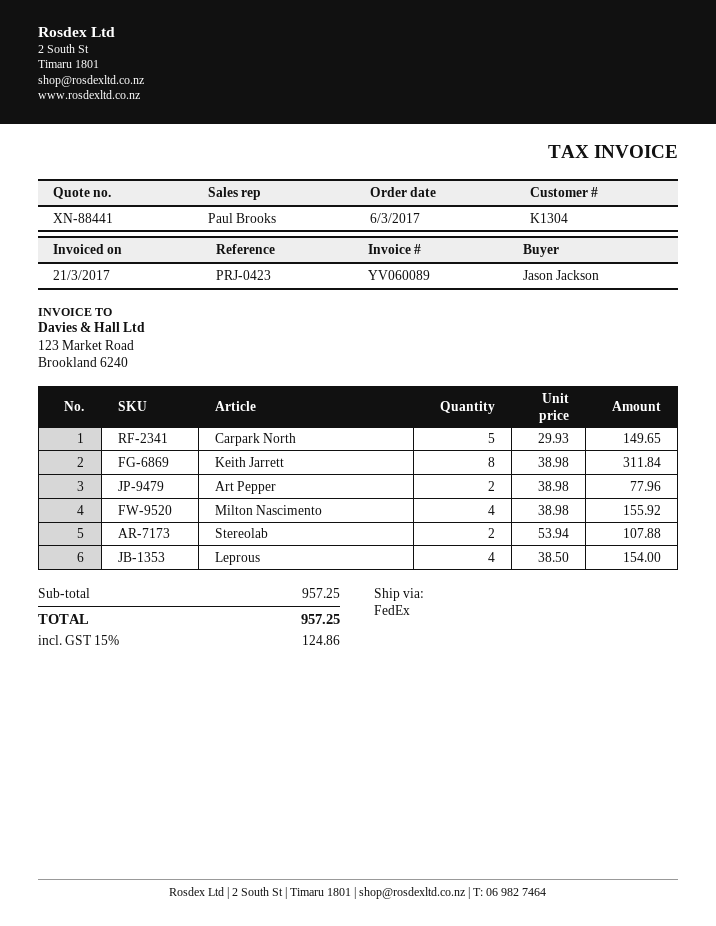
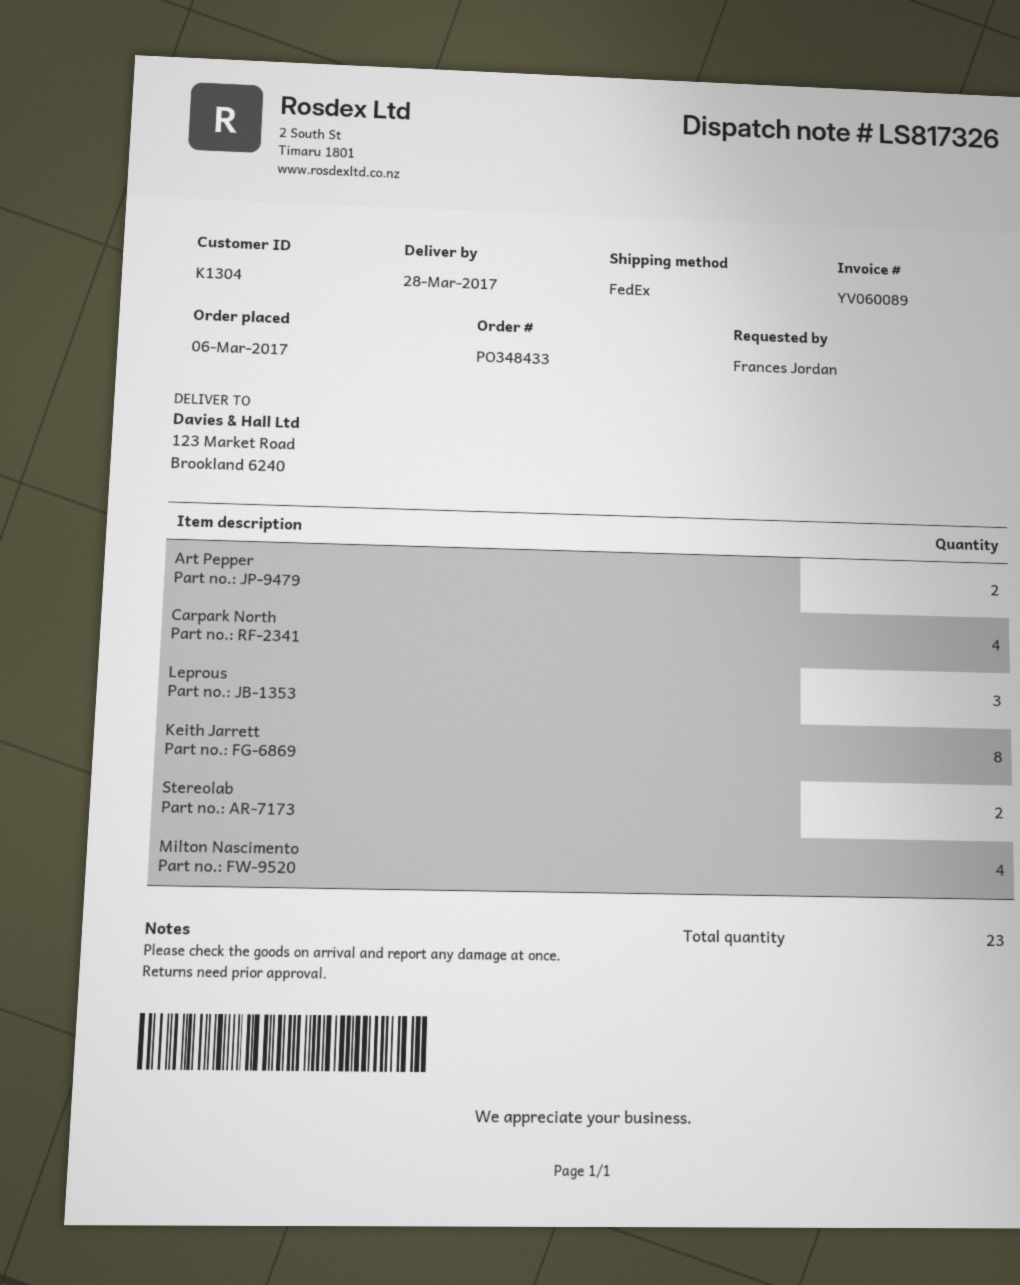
ordered by: Jason Jackson -> Frances Jordan
Carpark North: 5 -> 4
Leprous: 4 -> 3

